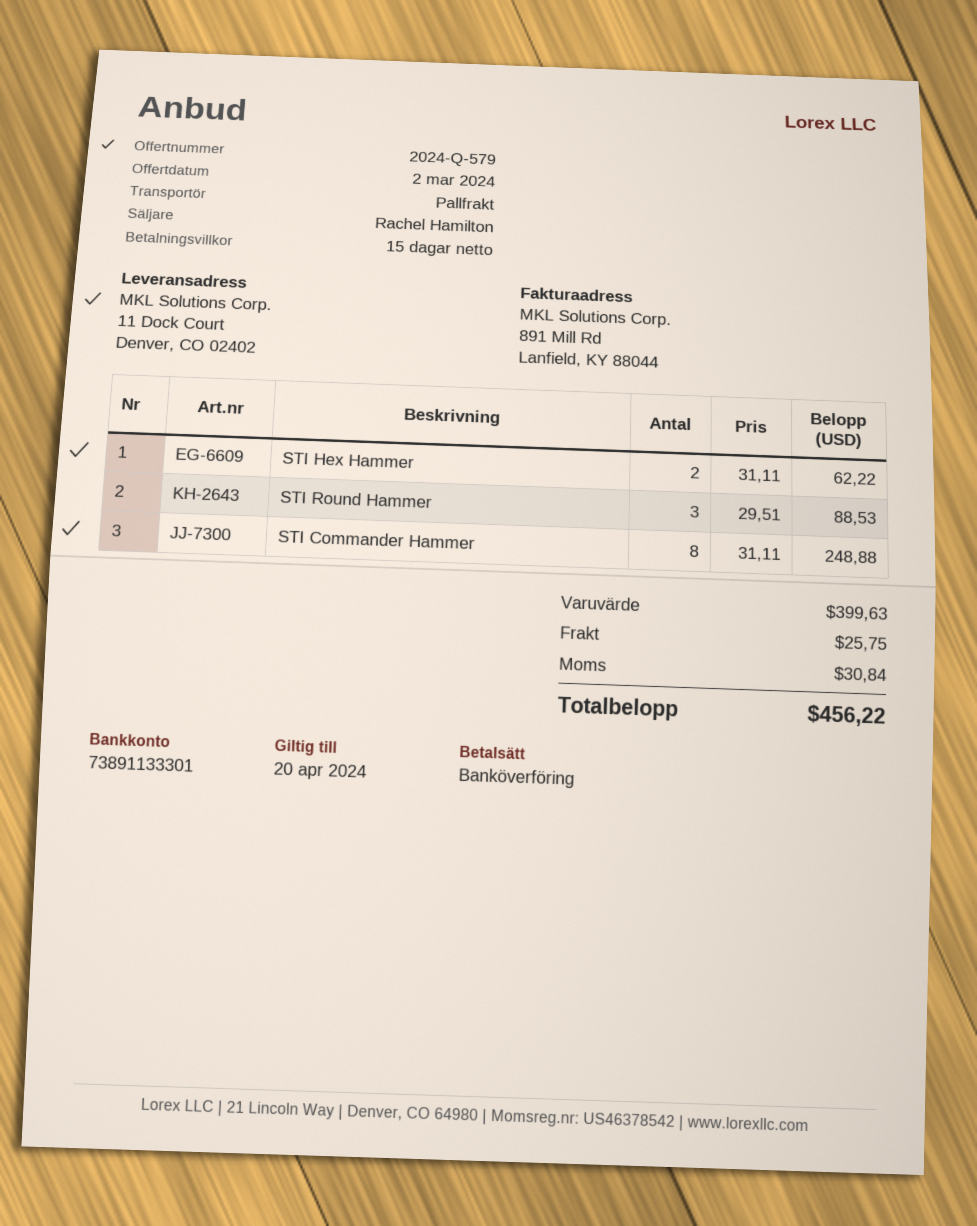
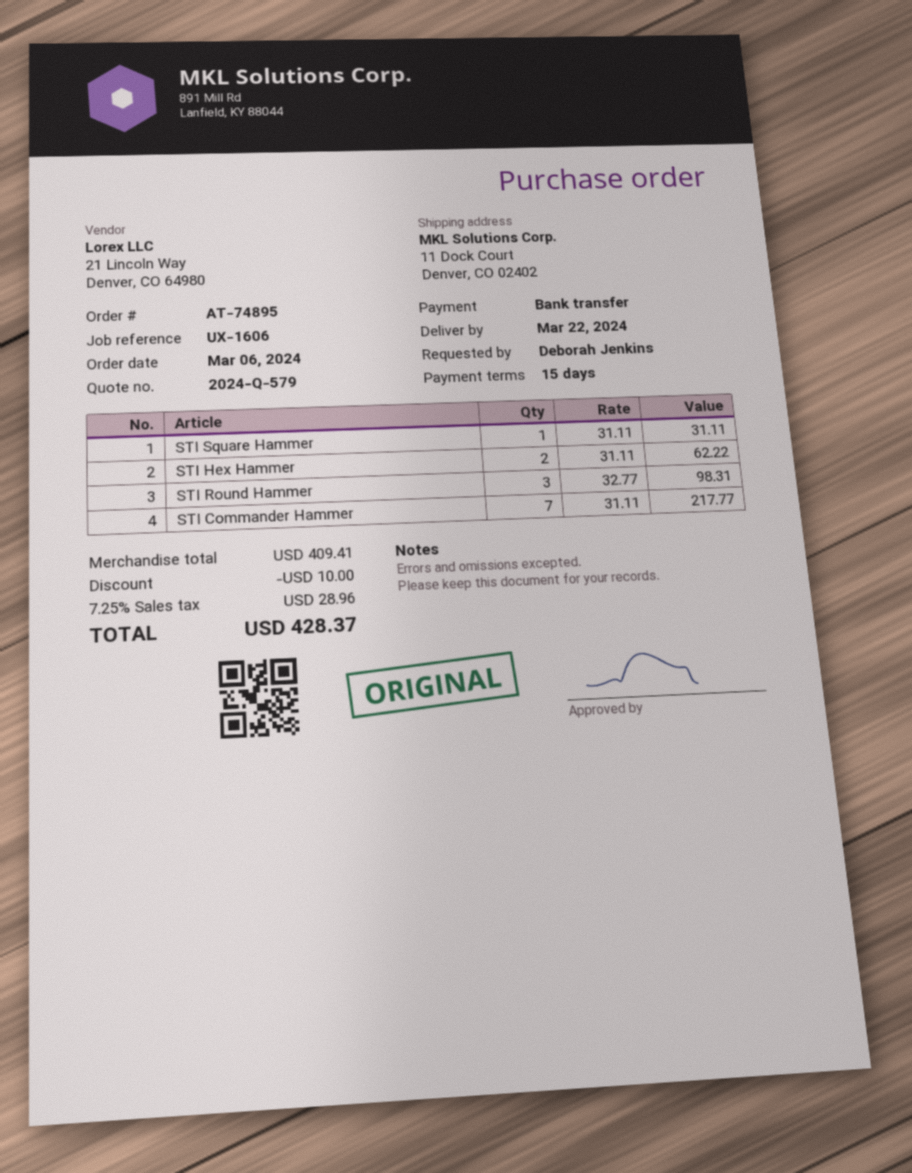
STI Round Hammer: 3 x 29.51 = 88.53 -> 3 x 32.77 = 98.31
STI Commander Hammer: 8 x 31.11 = 248.88 -> 7 x 31.11 = 217.77
STI Square Hammer: none -> 1 x 31.11 = 31.11
subtotal: 399.63 -> 409.41
discount: none -> 10.00
shipping: 25.75 -> none
tax: 30.84 -> 28.96
total: 456.22 -> 428.37

